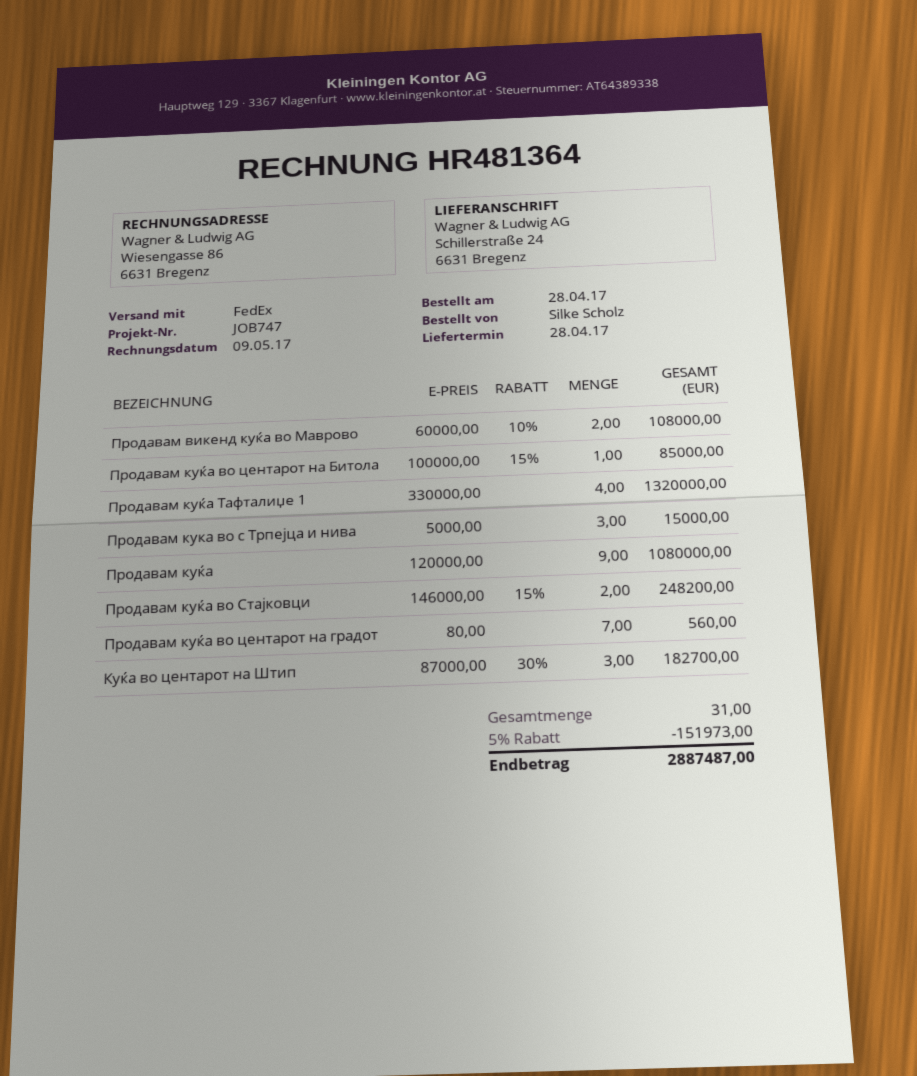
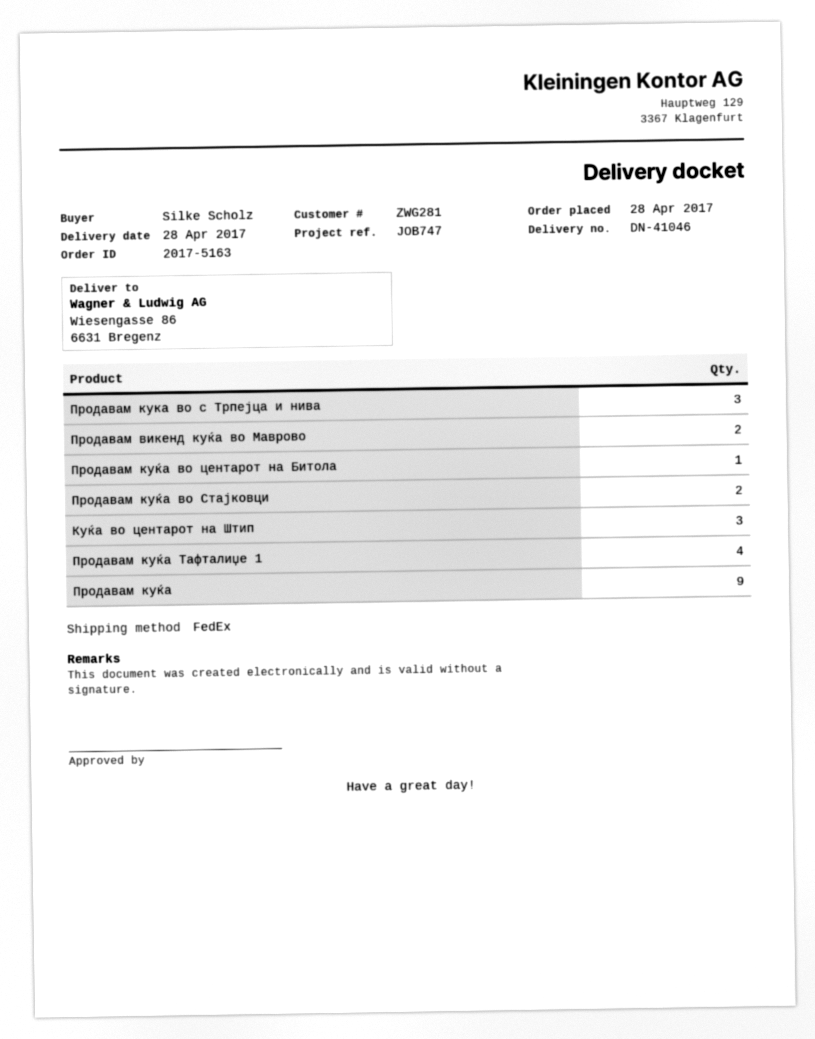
ship to: Schillerstraße 24, 6631 Bregenz -> Wiesengasse 86, 6631 Bregenz
Продавам куќа во центарот на градот: 7 -> none

